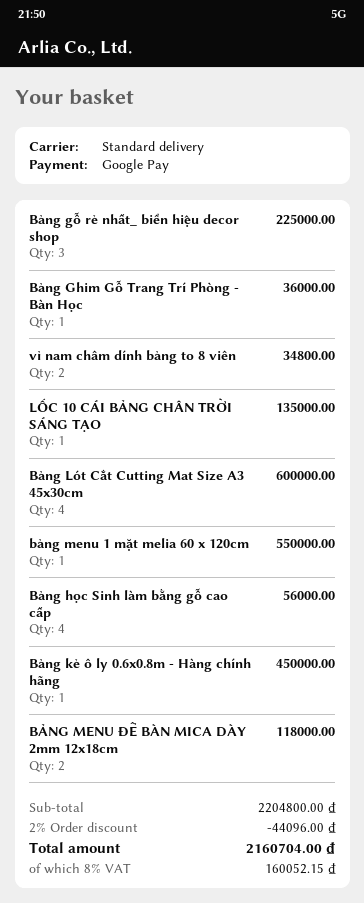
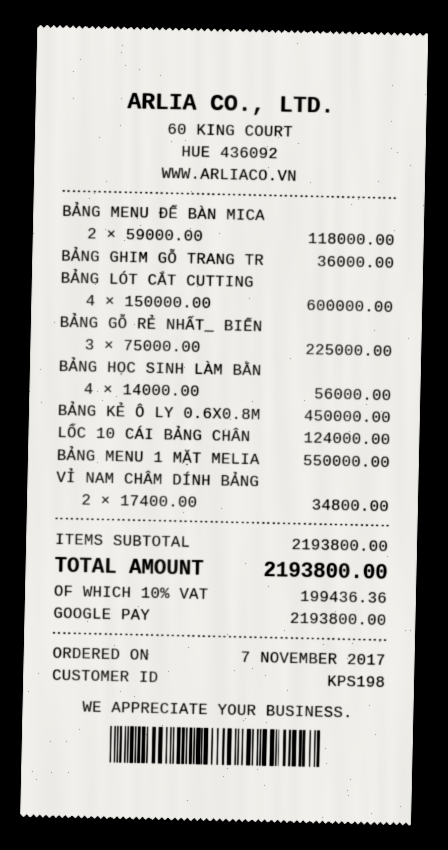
LỐC 10 CÁI BẢNG CHÂN TRỜI SÁNG TẠO: 1 for 135000.00 -> 1 for 124000.00
subtotal: 2204800.00 -> 2193800.00
discount: 2% = 44096.00 -> none
tax: 8% = 160052.15 -> 10% = 199436.36
total: 2160704.00 -> 2193800.00

